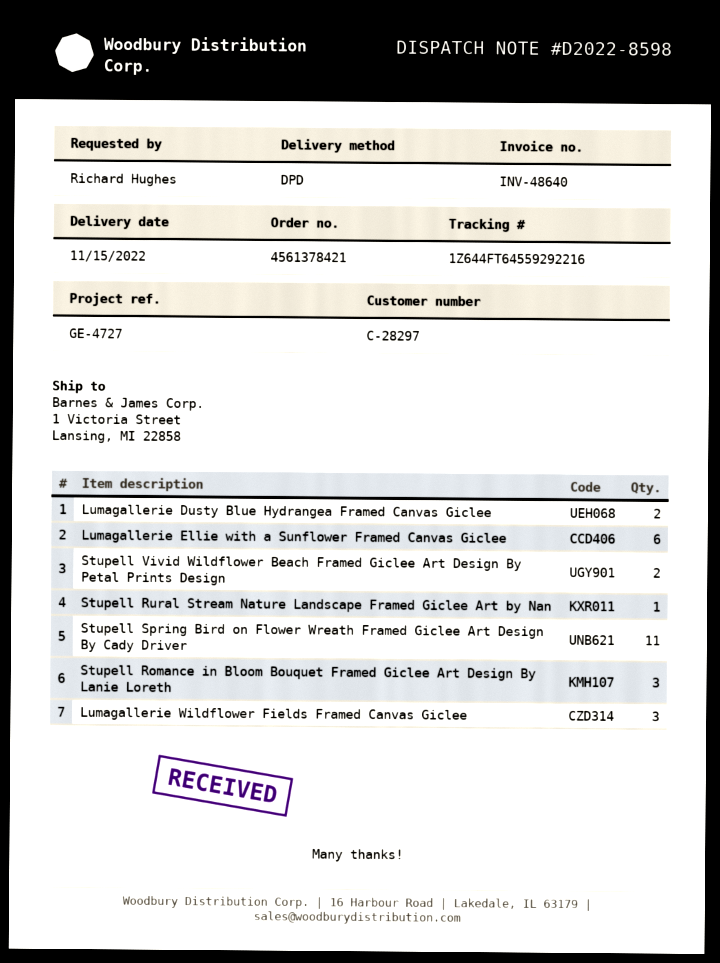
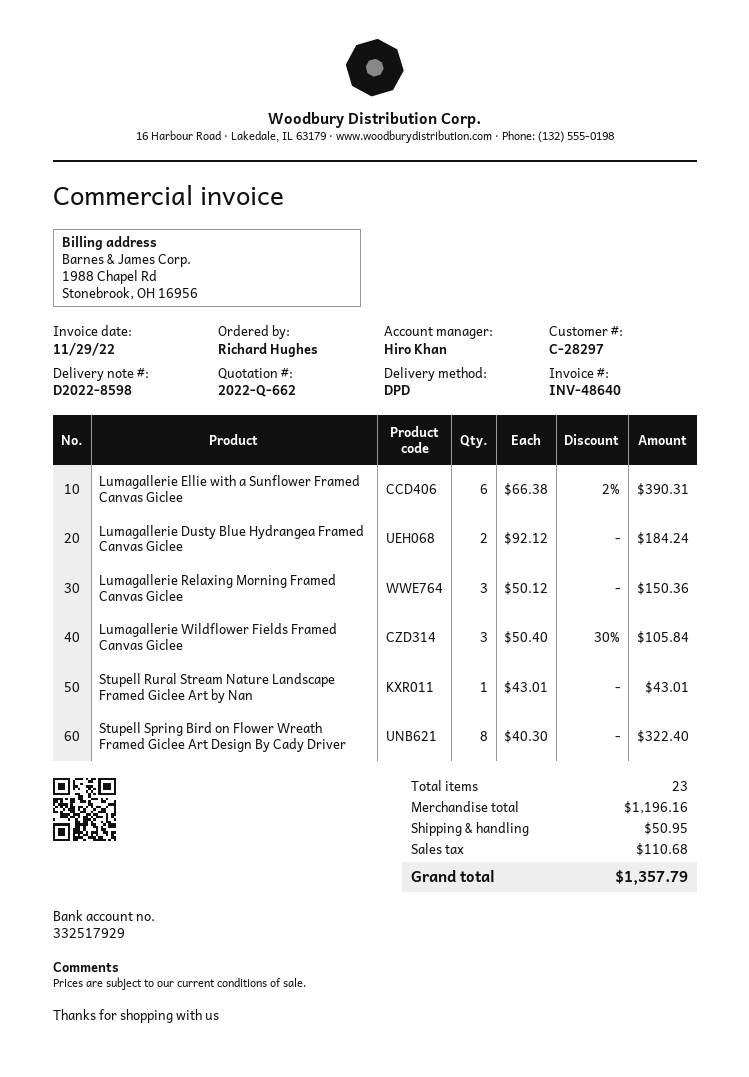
Stupell Vivid Wildflower Beach Framed Giclee Art Design By Petal Prints Design: 2 -> none
Stupell Spring Bird on Flower Wreath Framed Giclee Art Design By Cady Driver: 11 -> 8
Stupell Romance in Bloom Bouquet Framed Giclee Art Design By Lanie Loreth: 3 -> none
Lumagallerie Relaxing Morning Framed Canvas Giclee: none -> 3

